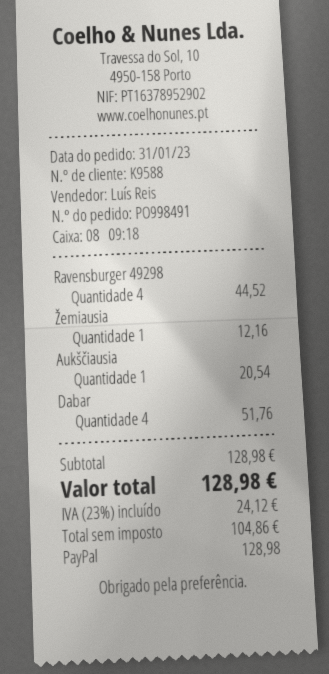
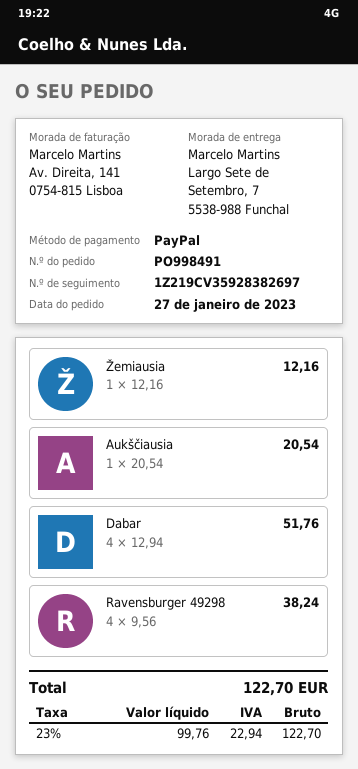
order date: 2023-01-31 -> 2023-01-27
Ravensburger 49298: 4 for 44.52 -> 4 for 38.24
net: 104.86 -> 99.76
tax: 23% = 24.12 -> 23% = 22.94
total: 128.98 -> 122.70

